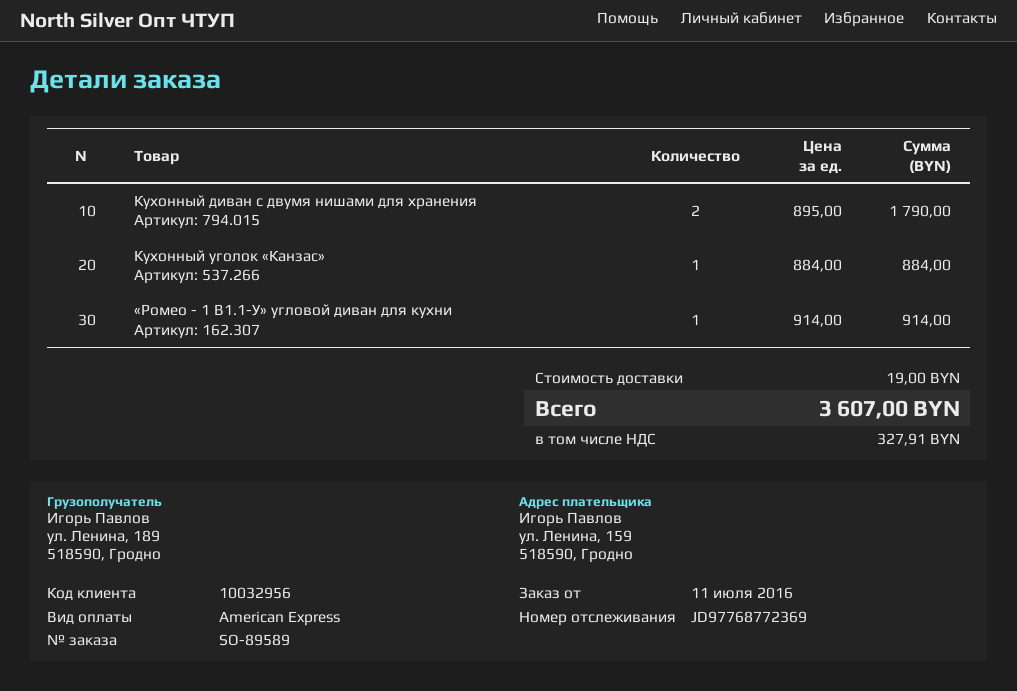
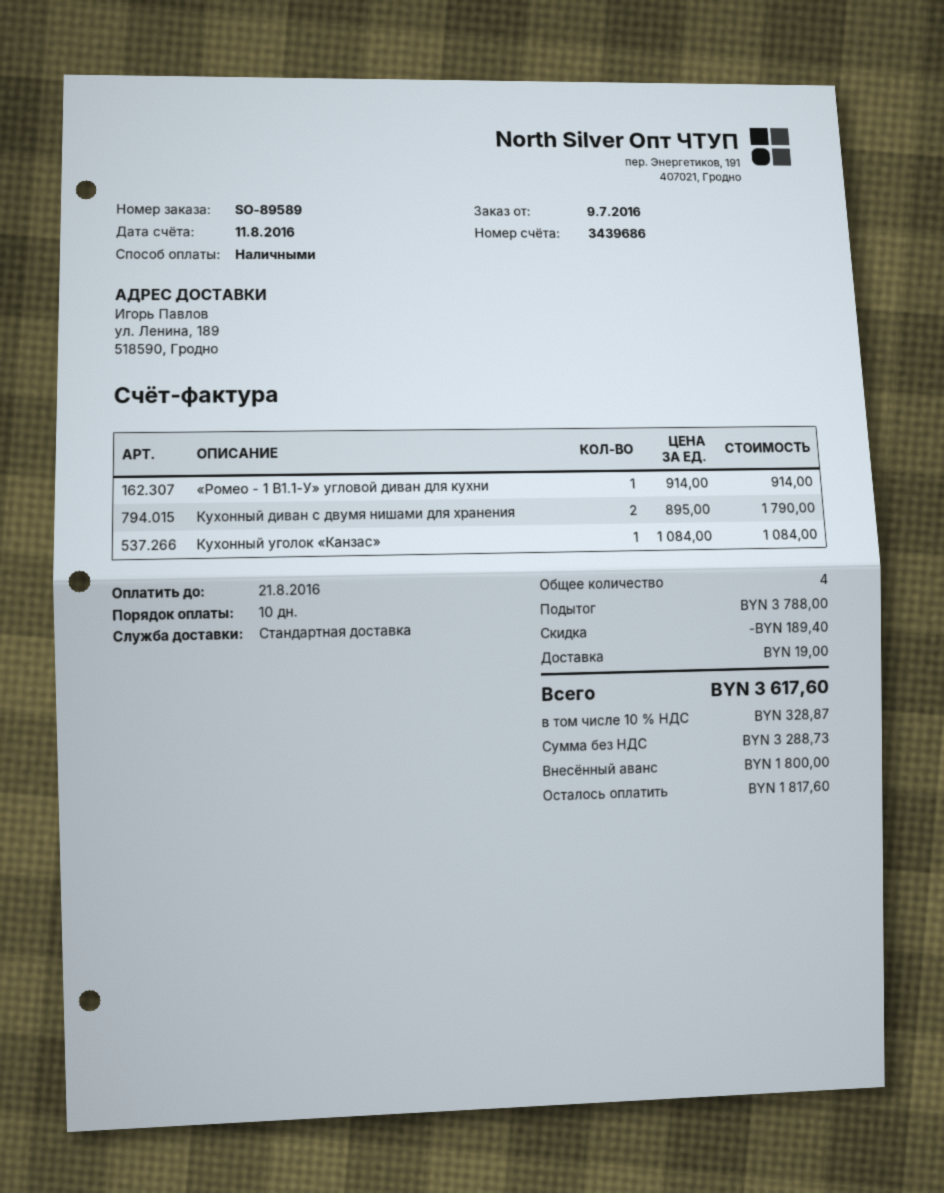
order date: 2016-07-11 -> 2016-07-09
payment method: American Express -> cash
Кухонный уголок «Канзас»: 1 x 884.00 = 884.00 -> 1 x 1084.00 = 1084.00
discount: none -> 189.40
tax: 327.91 -> 328.87
total: 3607.00 -> 3617.60

